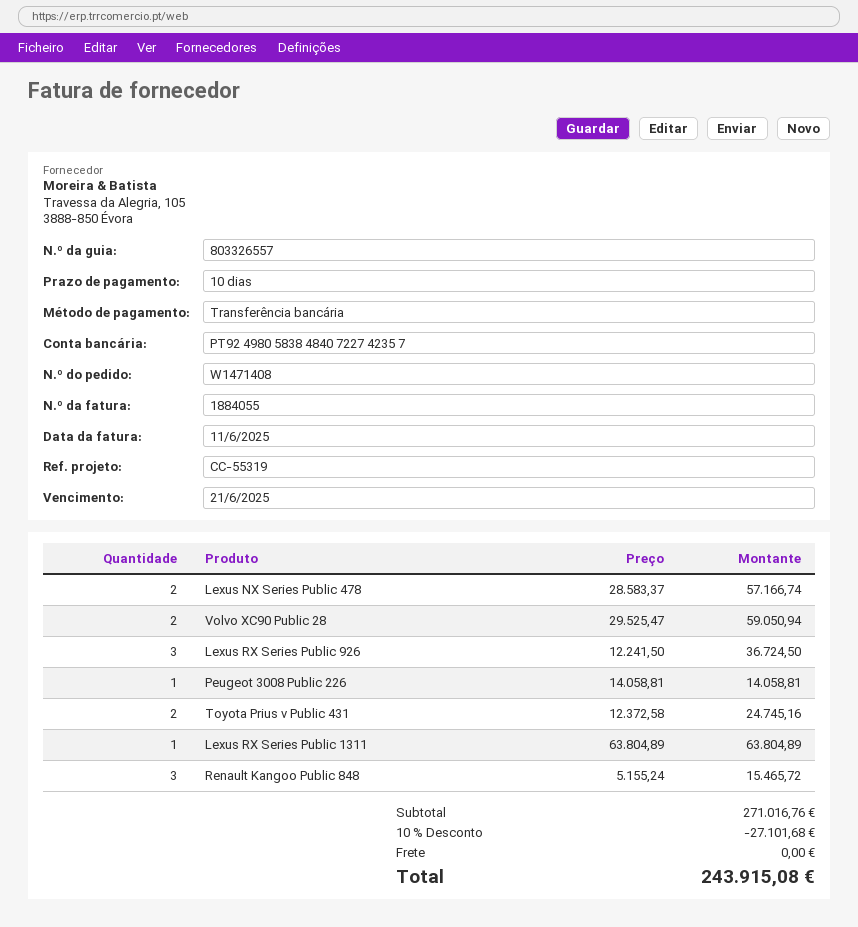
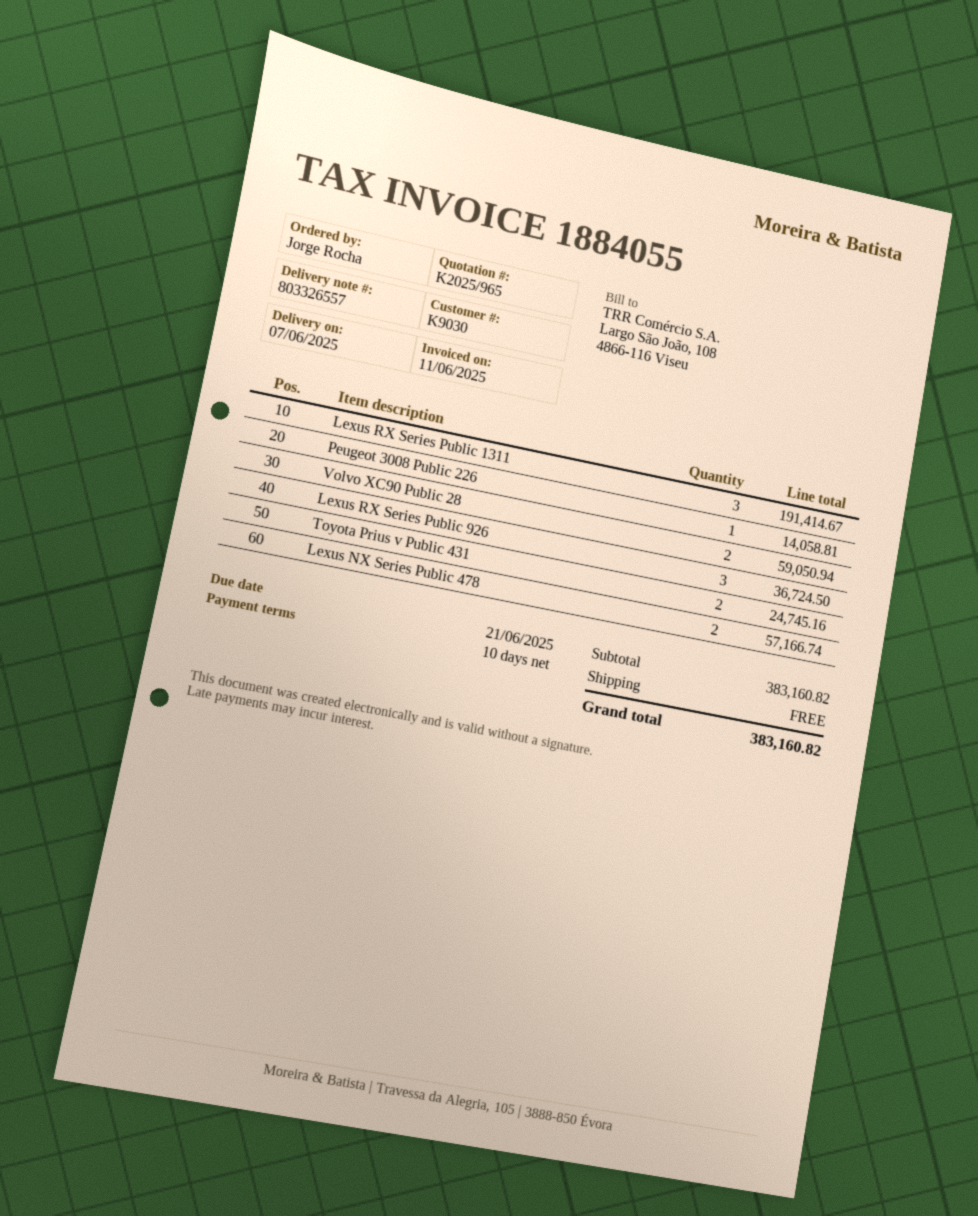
Lexus RX Series Public 1311: 1 for 63804.89 -> 3 for 191414.67
Renault Kangoo Public 848: 3 for 15465.72 -> none
subtotal: 271016.76 -> 383160.82
discount: 10% = 27101.68 -> none
total: 243915.08 -> 383160.82

